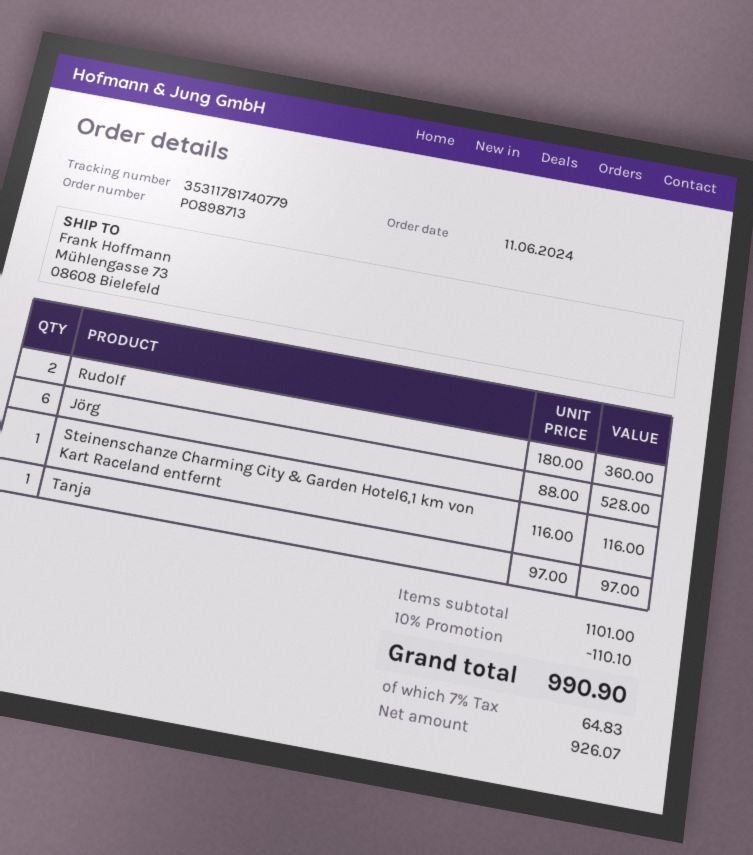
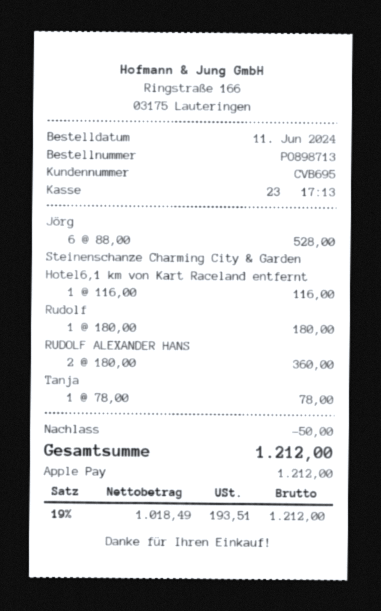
Rudolf: 2 x 180.00 = 360.00 -> 1 x 180.00 = 180.00
Tanja: 1 x 97.00 = 97.00 -> 1 x 78.00 = 78.00
RUDOLF ALEXANDER HANS: none -> 2 x 180.00 = 360.00
discount: 110.10 -> 50.00
net: 926.07 -> 1018.49
tax: 7% = 64.83 -> 19% = 193.51
total: 990.90 -> 1212.00

